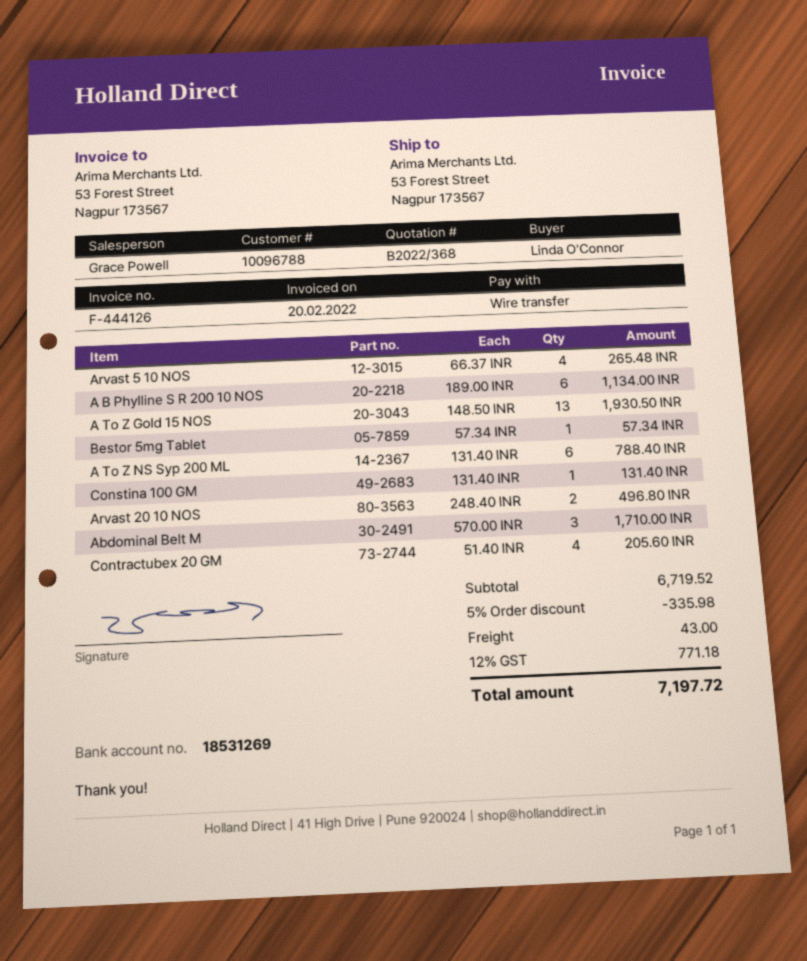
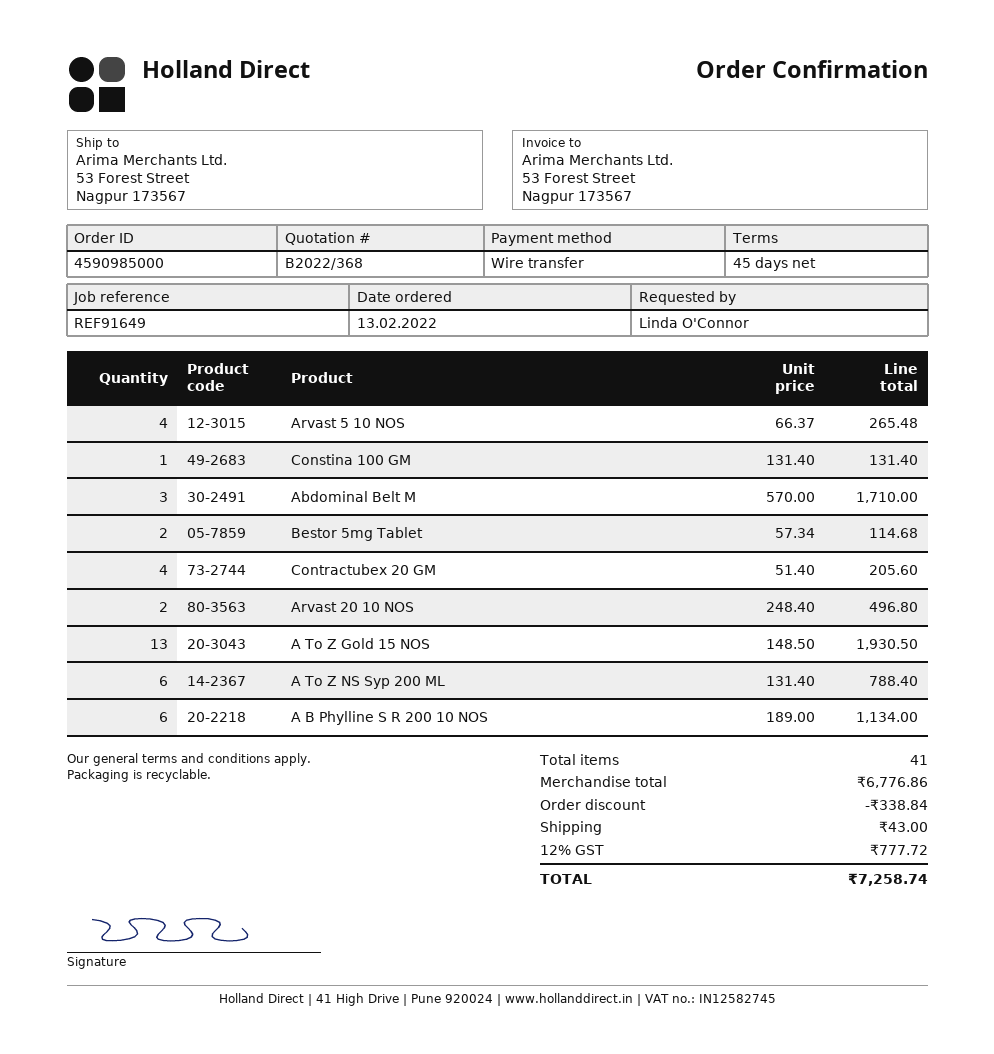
Bestor 5mg Tablet: 1 x 57.34 = 57.34 -> 2 x 57.34 = 114.68
subtotal: 6719.52 -> 6776.86
discount: 335.98 -> 338.84
tax: 12% = 771.18 -> 12% = 777.72
total: 7197.72 -> 7258.74

